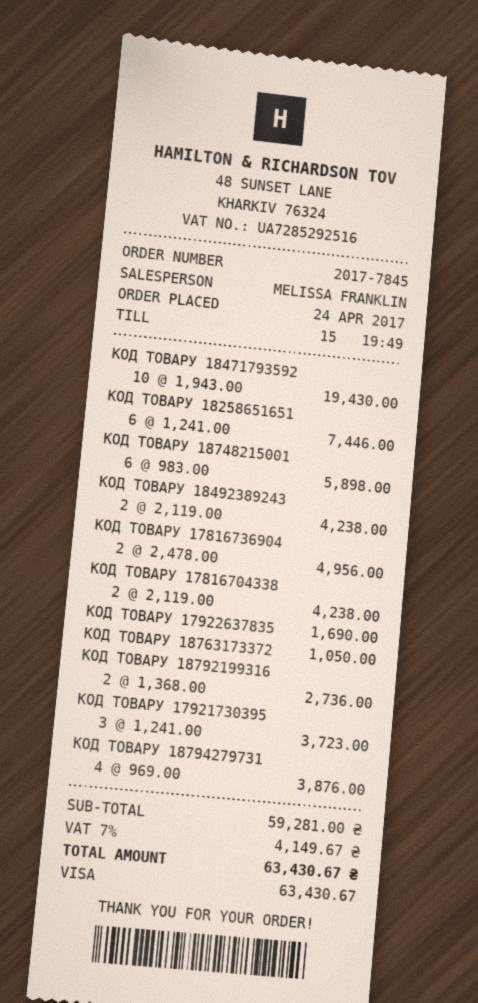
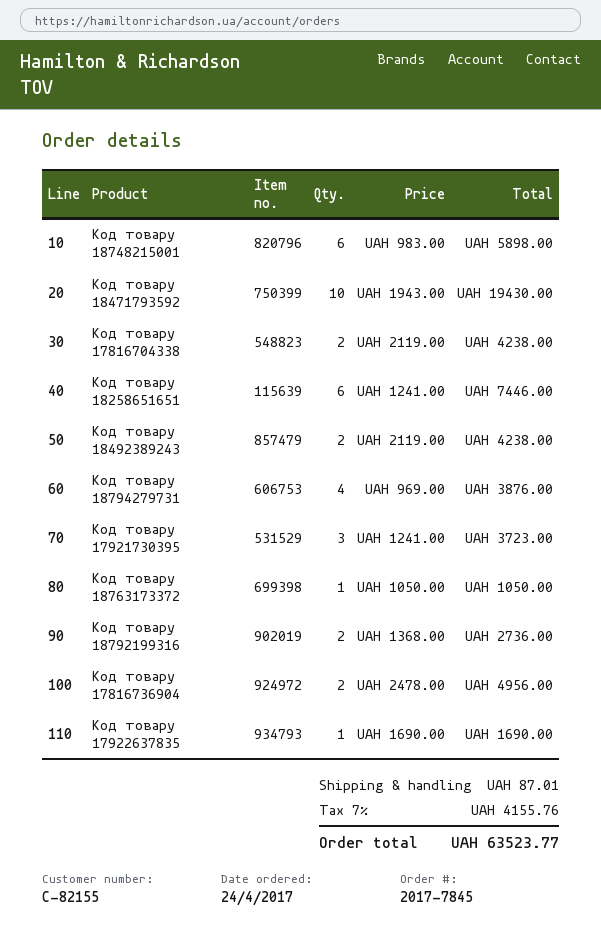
shipping: none -> 87.01
tax: 7% = 4149.67 -> 7% = 4155.76
total: 63430.67 -> 63523.77

